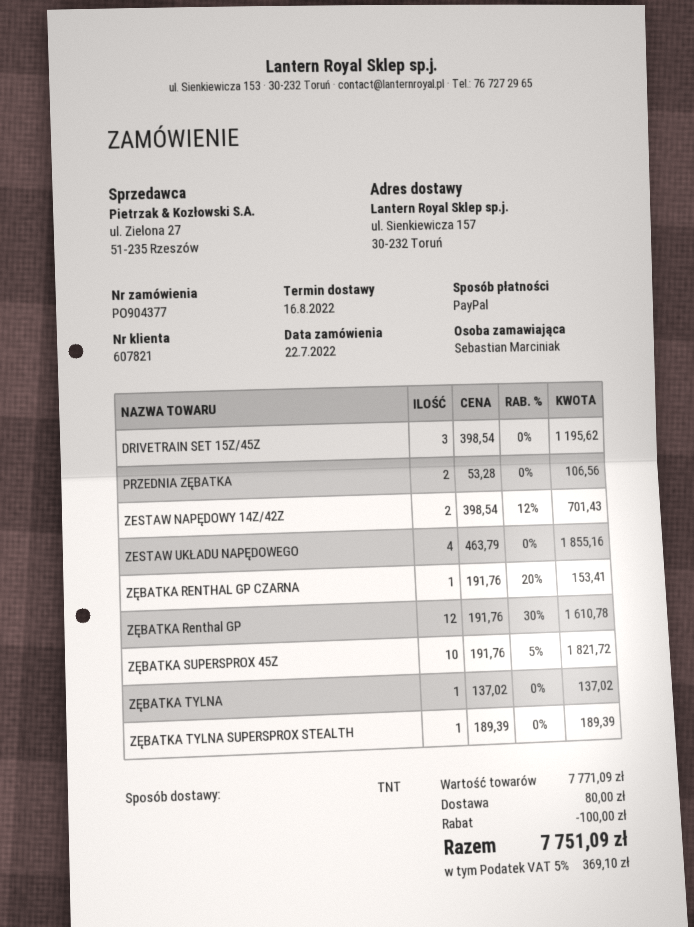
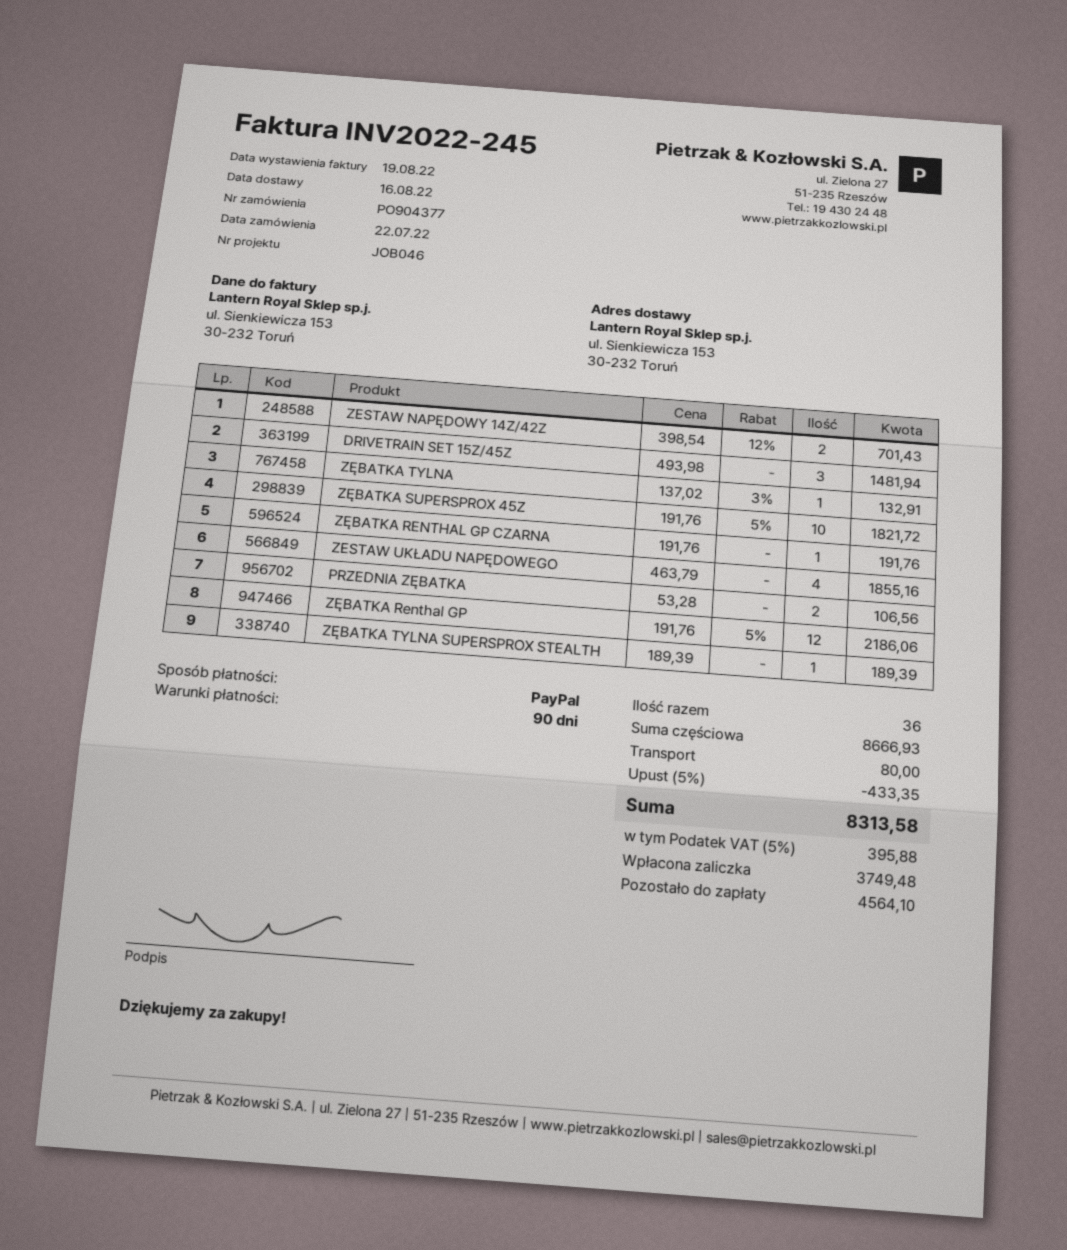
ship to: ul. Sienkiewicza 157, 30-232 Toruń -> ul. Sienkiewicza 153, 30-232 Toruń
DRIVETRAIN SET 15Z/45Z: 3 x 398.54 = 1195.62 -> 3 x 493.98 = 1481.94
ZĘBATKA RENTHAL GP CZARNA: 1 x 191.76 - 20% = 153.41 -> 1 x 191.76 = 191.76
ZĘBATKA Renthal GP: 12 x 191.76 - 30% = 1610.78 -> 12 x 191.76 - 5% = 2186.06
ZĘBATKA TYLNA: 1 x 137.02 = 137.02 -> 1 x 137.02 - 3% = 132.91
subtotal: 7771.09 -> 8666.93
discount: 100.00 -> 433.35
tax: 5% = 369.10 -> 5% = 395.88
total: 7751.09 -> 8313.58

